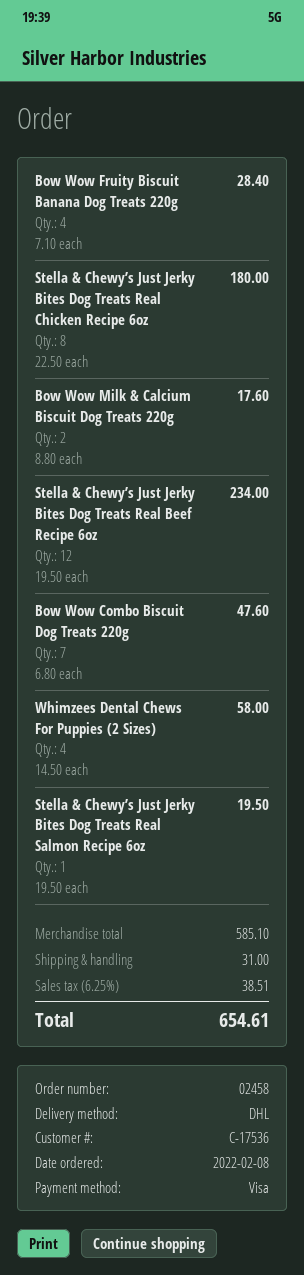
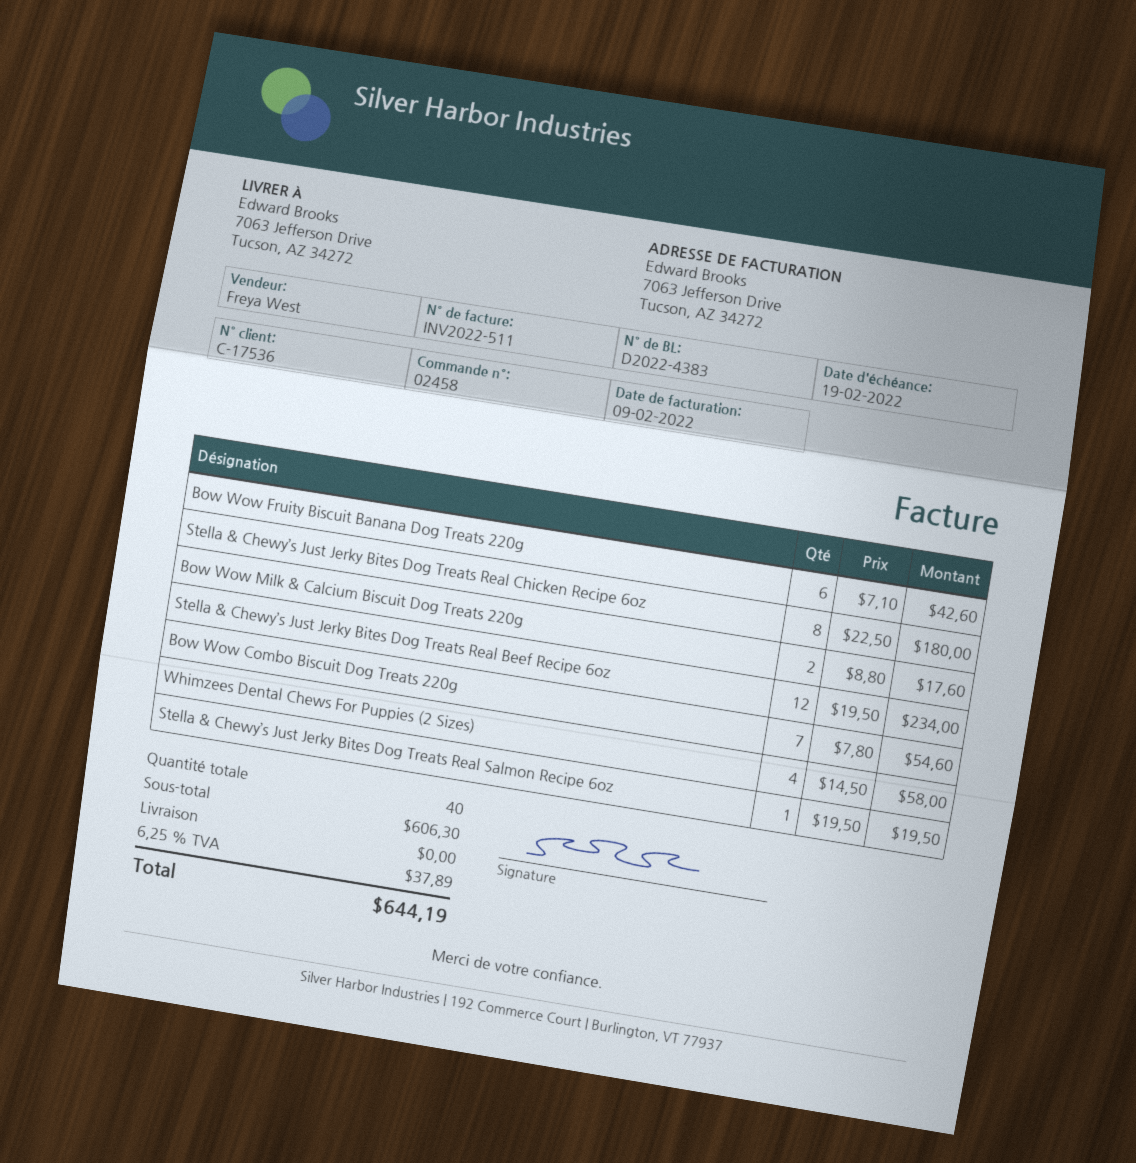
Bow Wow Fruity Biscuit Banana Dog Treats 220g: 4 x 7.10 = 28.40 -> 6 x 7.10 = 42.60
Bow Wow Combo Biscuit Dog Treats 220g: 7 x 6.80 = 47.60 -> 7 x 7.80 = 54.60
subtotal: 585.10 -> 606.30
shipping: 31.00 -> 0.00
tax: 6.25% = 38.51 -> 6.25% = 37.89
total: 654.61 -> 644.19

